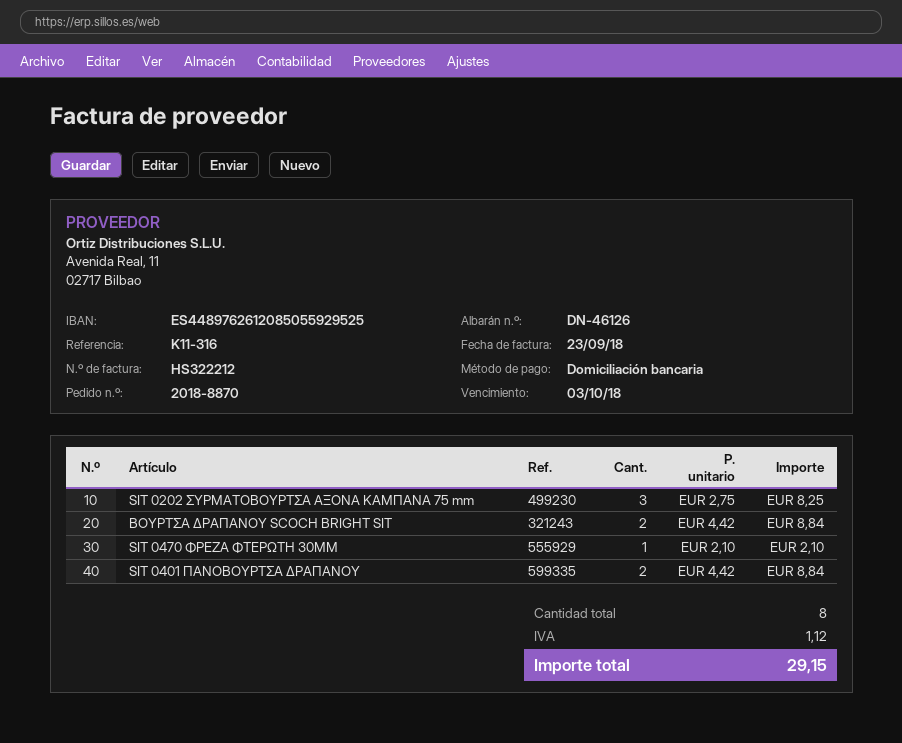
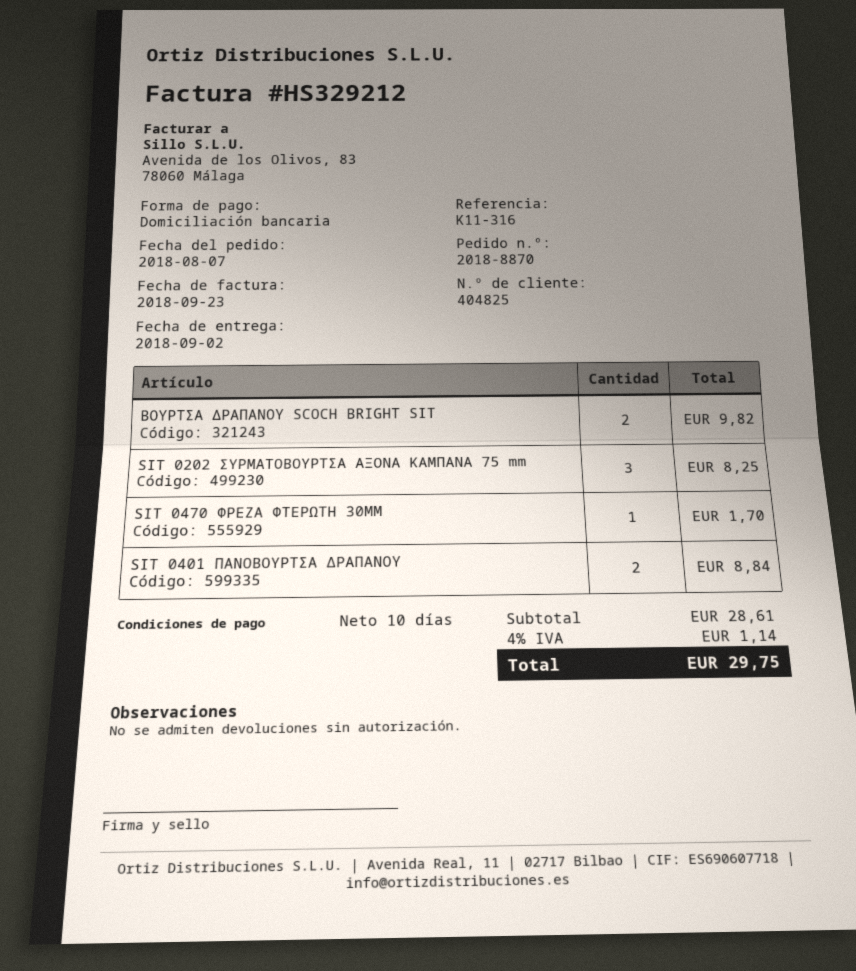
invoice number: HS322212 -> HS329212
ΒΟΥΡΤΣΑ ΔΡΑΠΑΝΟΥ SCOCH BRIGHT SIT: 2 for 8.84 -> 2 for 9.82
SIT 0470 ΦΡΕΖΑ ΦΤΕΡΩΤΗ 30ΜΜ: 1 for 2.10 -> 1 for 1.70
tax: 1.12 -> 1.14
total: 29.15 -> 29.75

